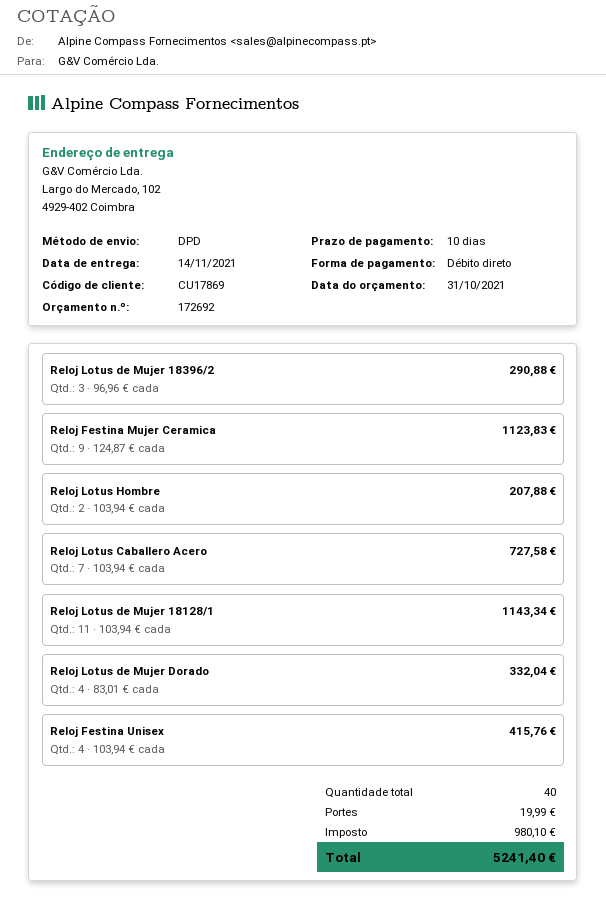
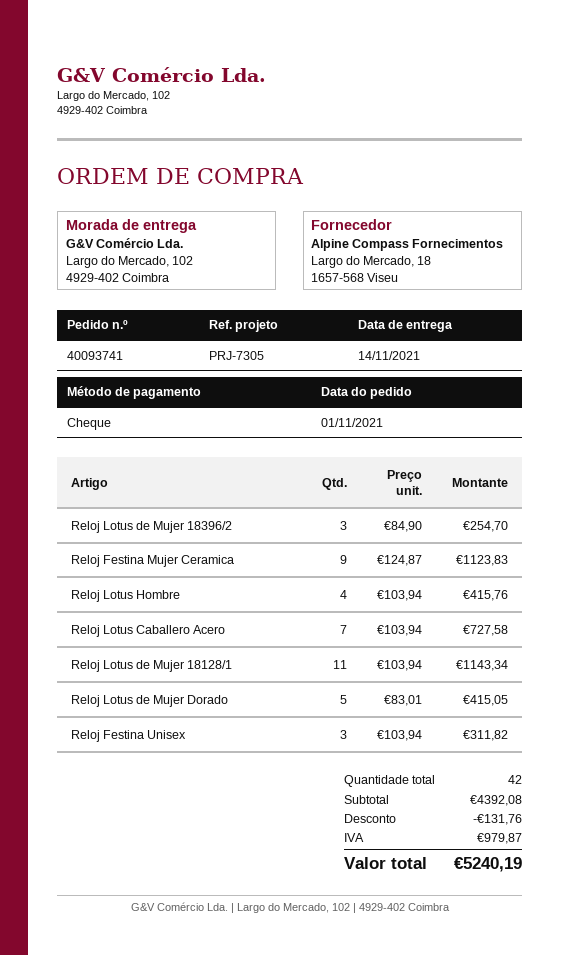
payment method: direct debit -> cheque
Reloj Lotus de Mujer 18396/2: 3 x 96.96 = 290.88 -> 3 x 84.90 = 254.70
Reloj Lotus Hombre: 2 x 103.94 = 207.88 -> 4 x 103.94 = 415.76
Reloj Lotus de Mujer Dorado: 4 x 83.01 = 332.04 -> 5 x 83.01 = 415.05
Reloj Festina Unisex: 4 x 103.94 = 415.76 -> 3 x 103.94 = 311.82
total quantity: 40 -> 42
discount: none -> 131.76
shipping: 19.99 -> none
tax: 980.10 -> 979.87
total: 5241.40 -> 5240.19

